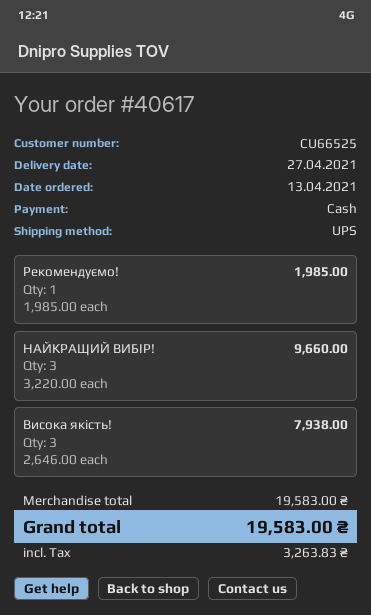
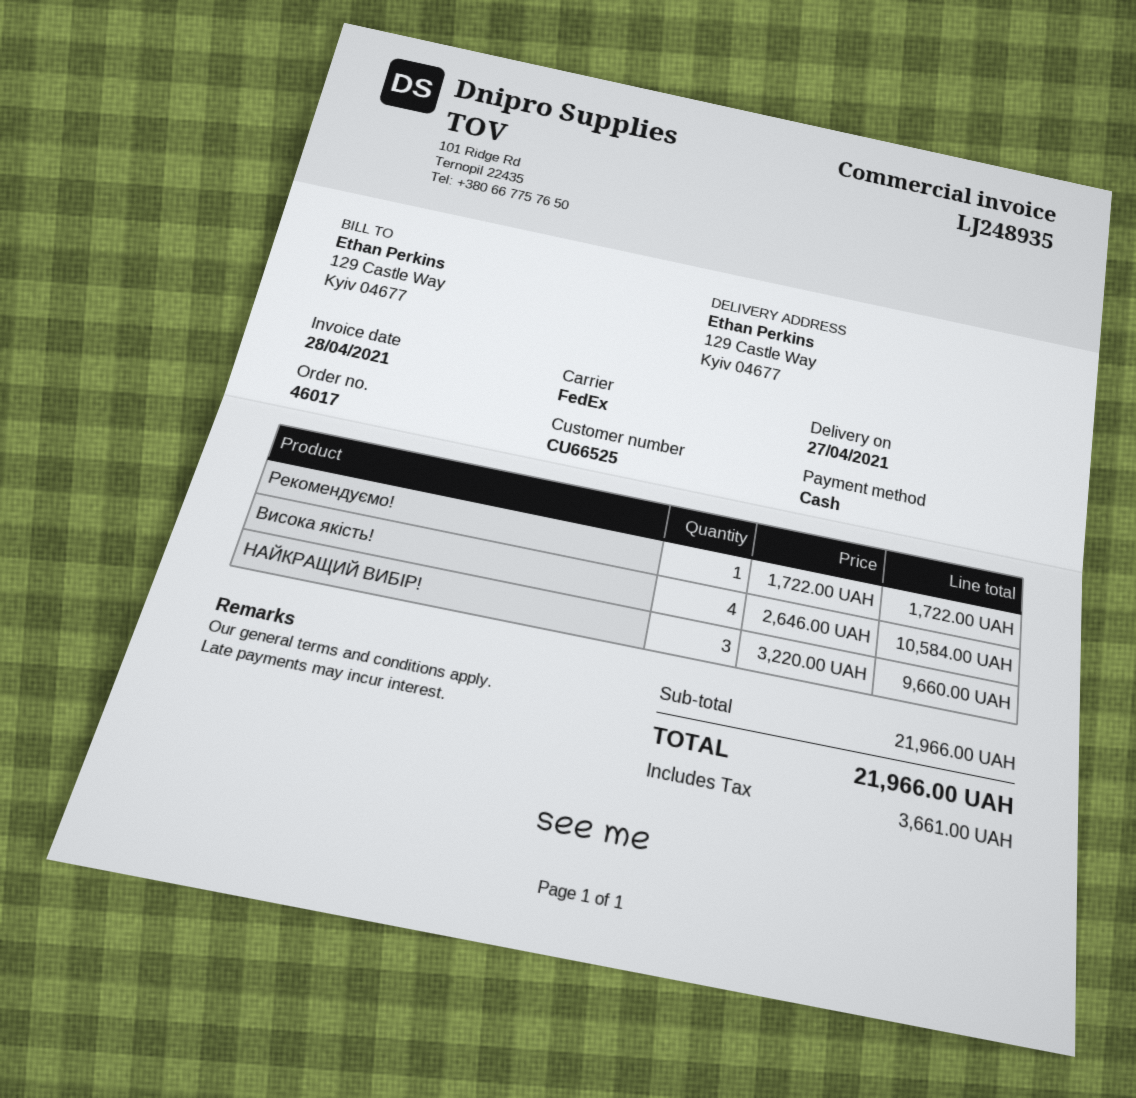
order number: 40617 -> 46017
shipping method: UPS -> FedEx
Рекомендуємо!: 1 x 1985.00 = 1985.00 -> 1 x 1722.00 = 1722.00
Висока якість!: 3 x 2646.00 = 7938.00 -> 4 x 2646.00 = 10584.00
subtotal: 19583.00 -> 21966.00
tax: 3263.83 -> 3661.00
total: 19583.00 -> 21966.00

